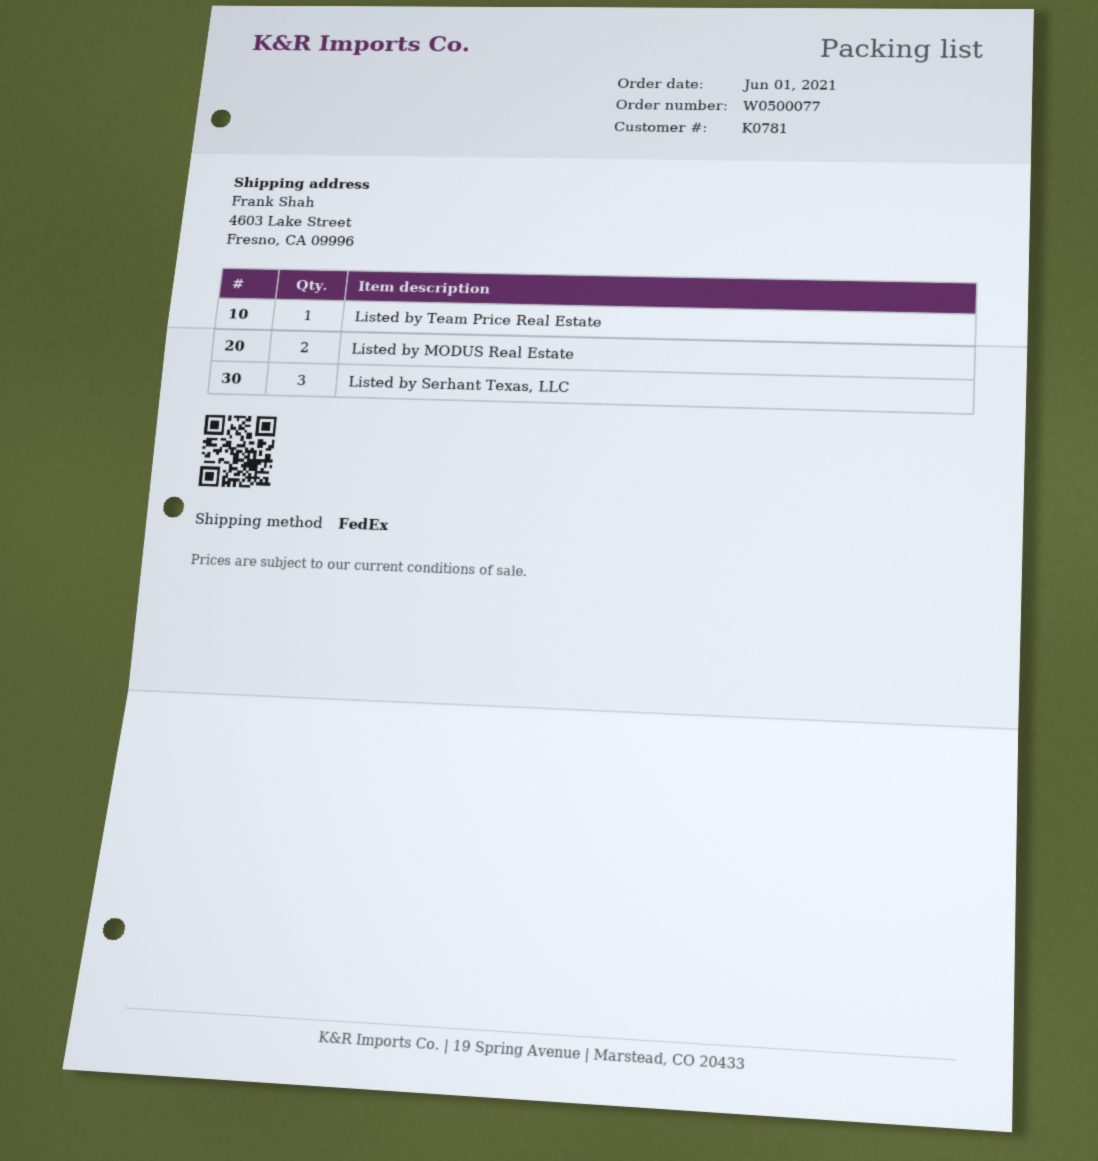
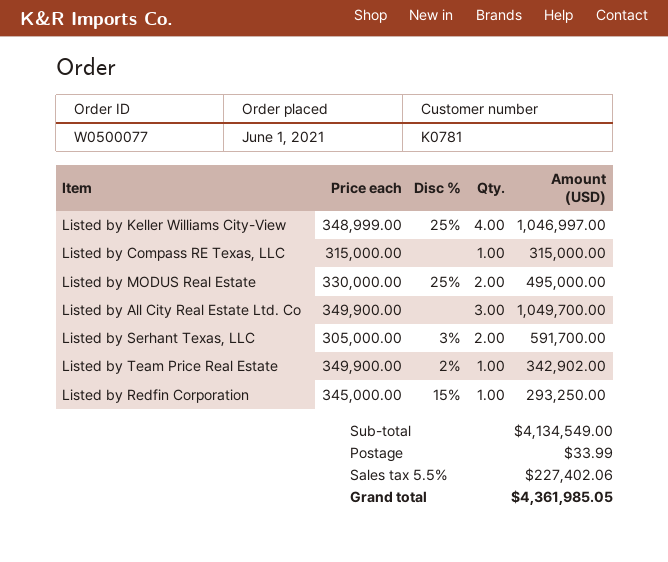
Listed by Serhant Texas, LLC: 3 -> 2
Listed by Keller Williams City-View: none -> 4
Listed by Compass RE Texas, LLC: none -> 1
Listed by All City Real Estate Ltd. Co: none -> 3
Listed by Redfin Corporation: none -> 1

